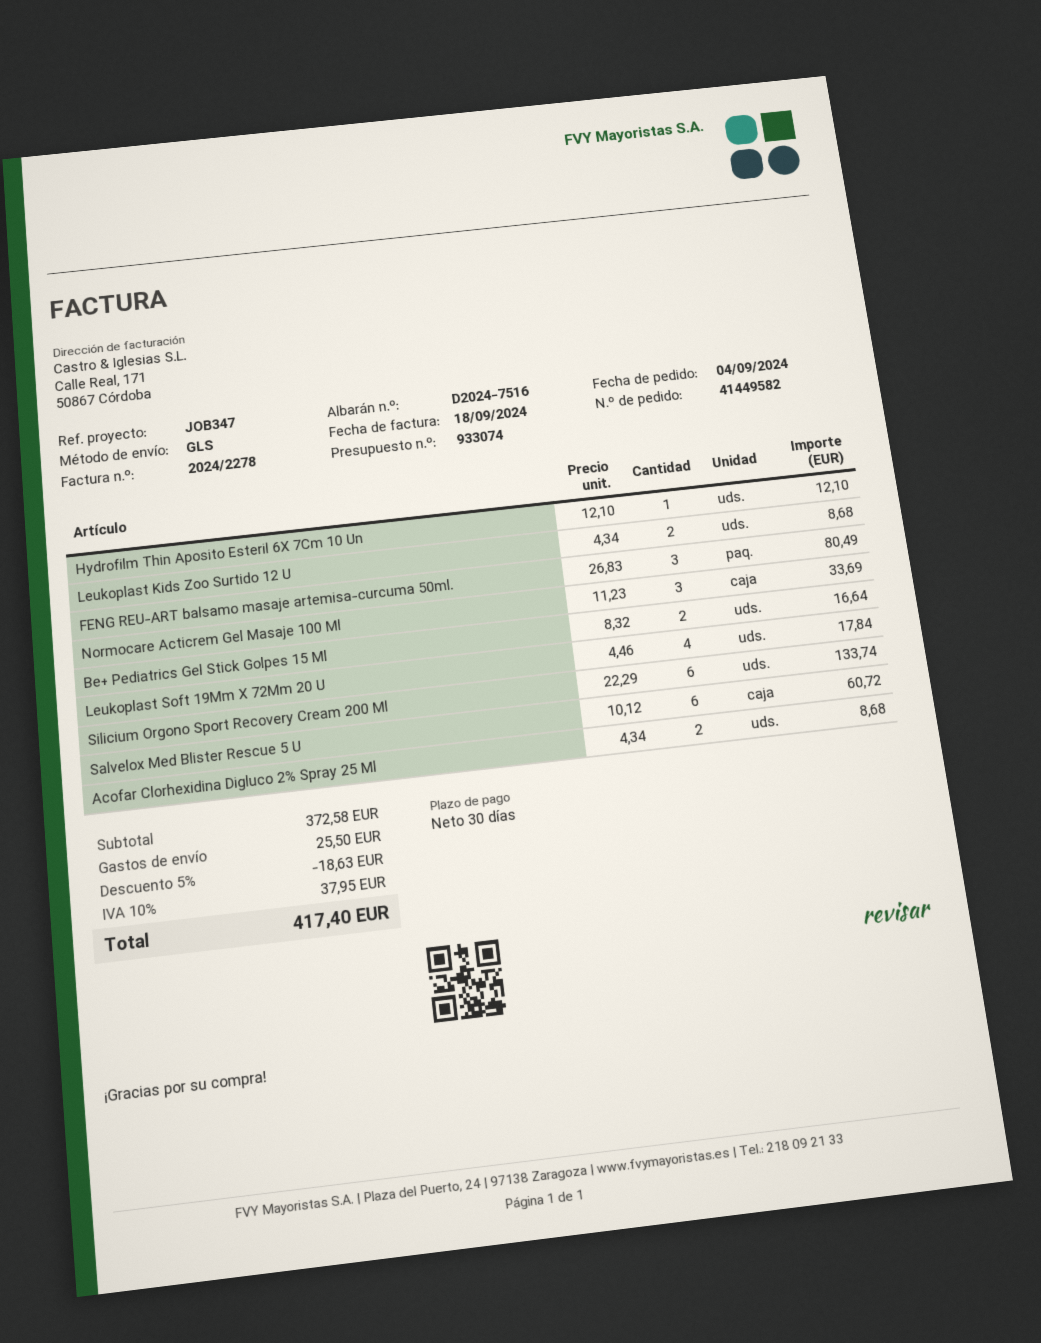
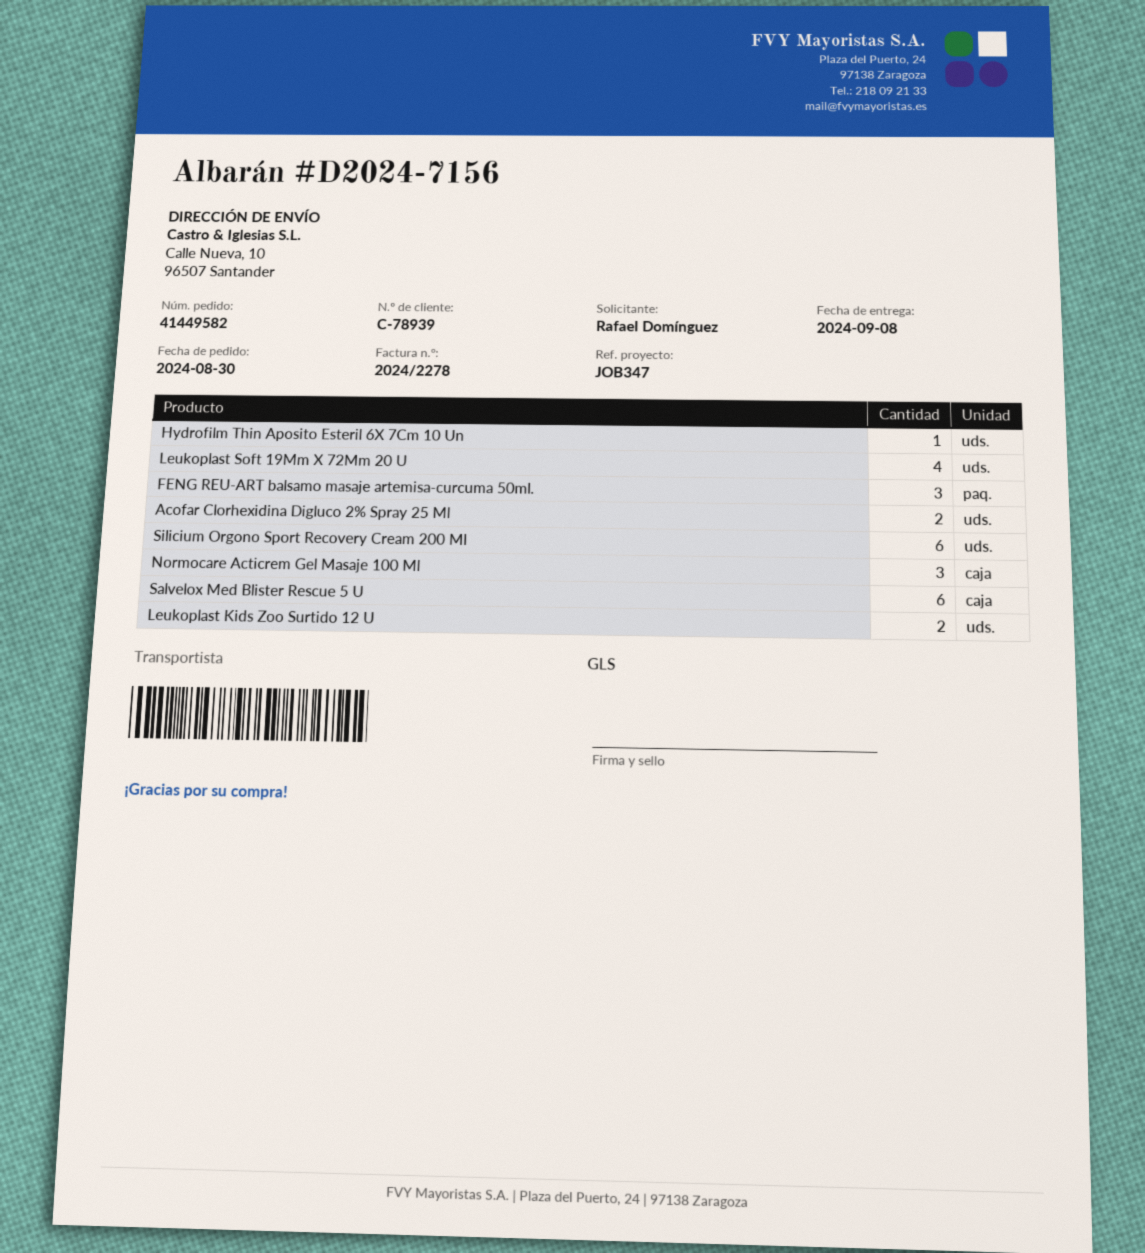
order date: 2024-09-04 -> 2024-08-30
delivery note number: D2024-7516 -> D2024-7156
Be+ Pediatrics Gel Stick Golpes 15 Ml: 2 -> none

